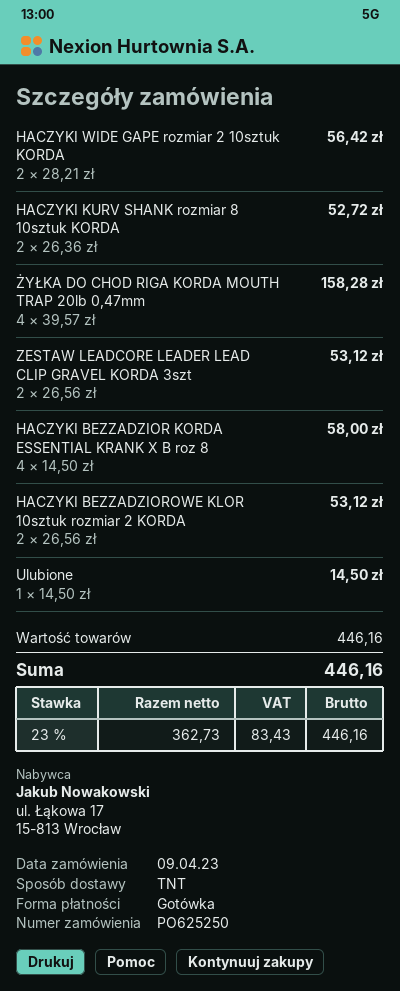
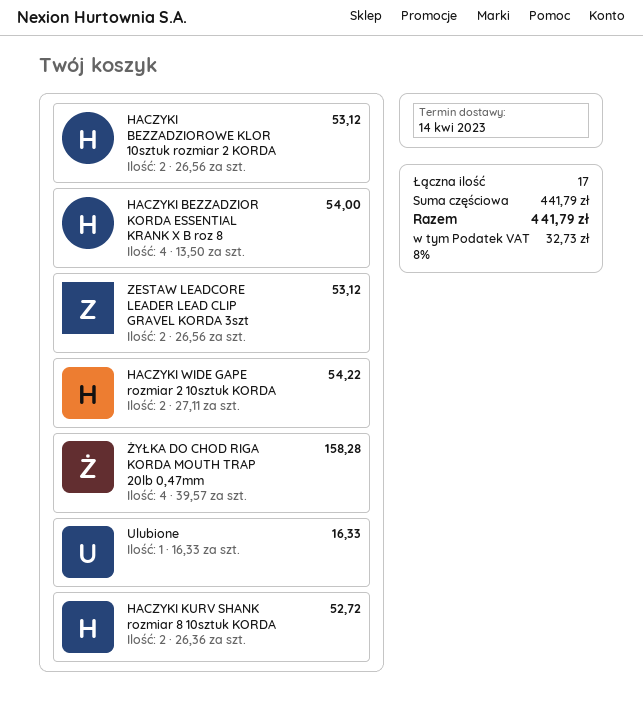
HACZYKI WIDE GAPE rozmiar 2 10sztuk KORDA: 2 x 28.21 = 56.42 -> 2 x 27.11 = 54.22
HACZYKI BEZZADZIOR KORDA ESSENTIAL KRANK X B roz 8: 4 x 14.50 = 58.00 -> 4 x 13.50 = 54.00
Ulubione: 1 x 14.50 = 14.50 -> 1 x 16.33 = 16.33
subtotal: 446.16 -> 441.79
tax: 23% = 83.43 -> 8% = 32.73
total: 446.16 -> 441.79

